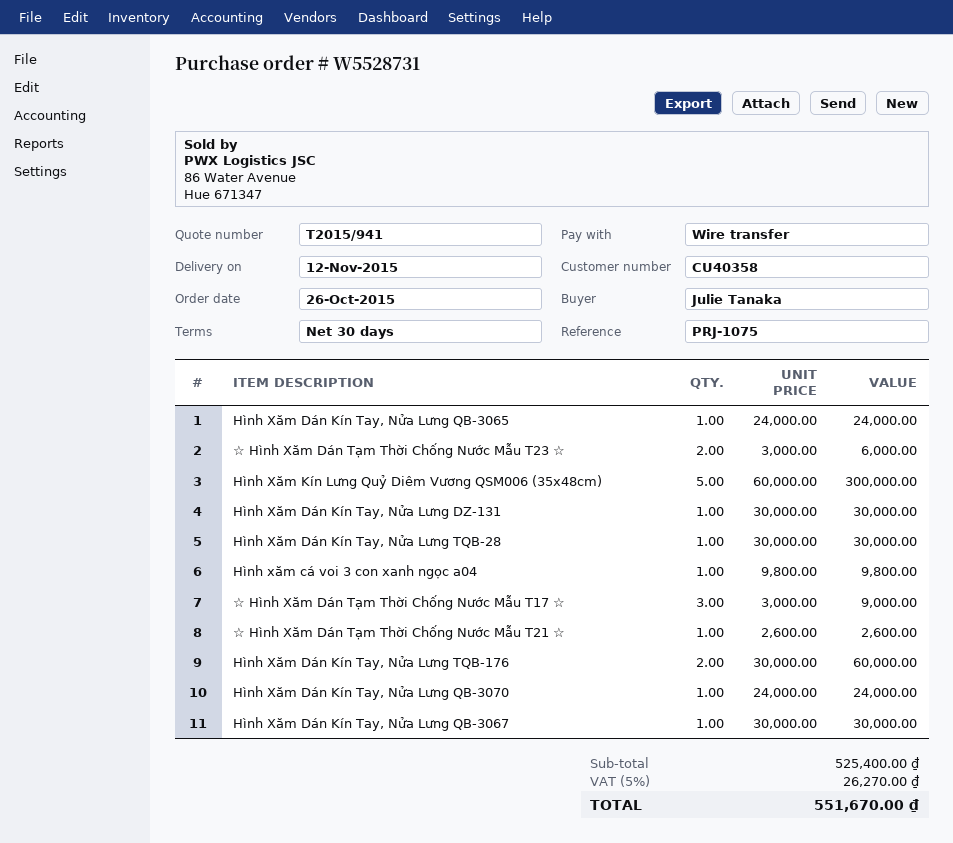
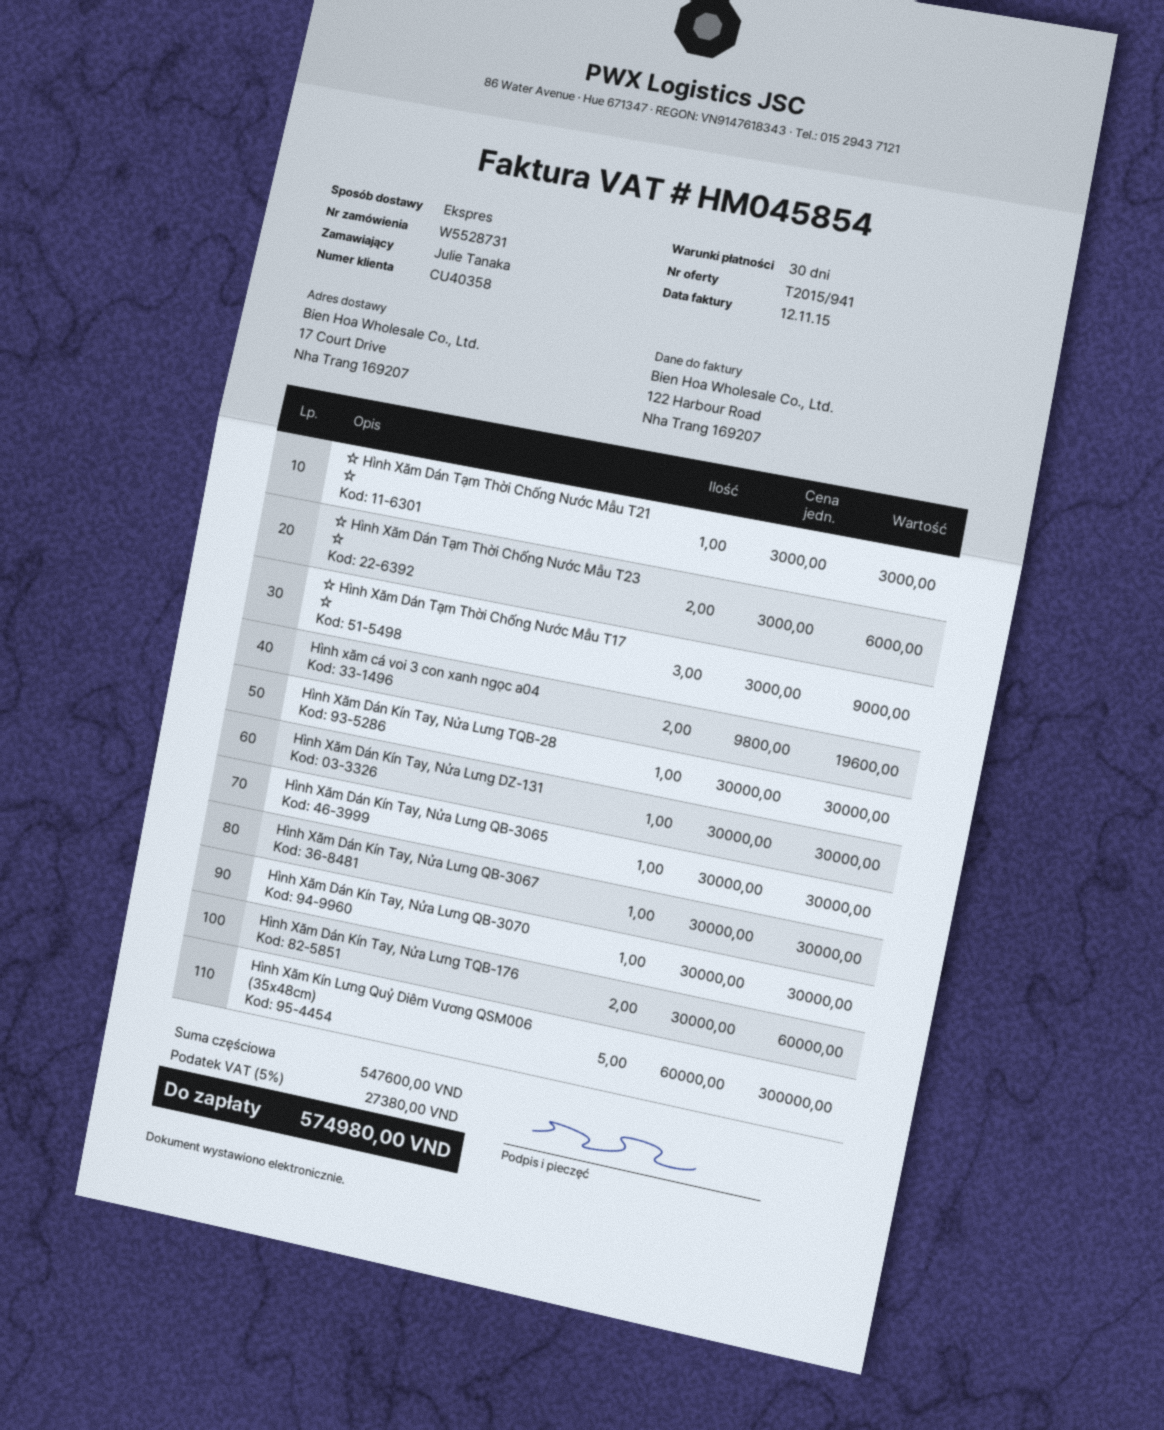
Hình Xăm Dán Kín Tay, Nửa Lưng QB-3065: 1 x 24000.00 = 24000.00 -> 1 x 30000.00 = 30000.00
Hình xăm cá voi 3 con xanh ngọc a04: 1 x 9800.00 = 9800.00 -> 2 x 9800.00 = 19600.00
☆ Hình Xăm Dán Tạm Thời Chống Nước Mẫu T21 ☆: 1 x 2600.00 = 2600.00 -> 1 x 3000.00 = 3000.00
Hình Xăm Dán Kín Tay, Nửa Lưng QB-3070: 1 x 24000.00 = 24000.00 -> 1 x 30000.00 = 30000.00
subtotal: 525400.00 -> 547600.00
tax: 5% = 26270.00 -> 5% = 27380.00
total: 551670.00 -> 574980.00

